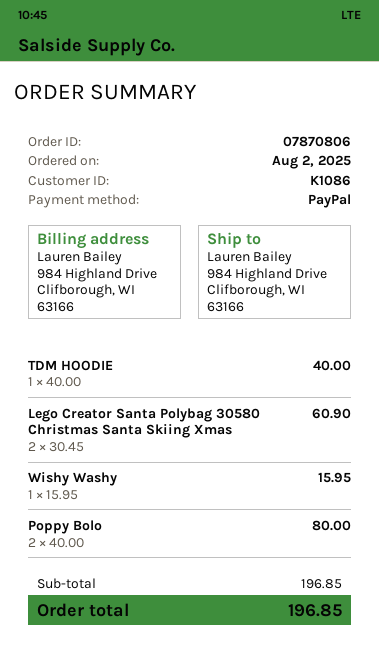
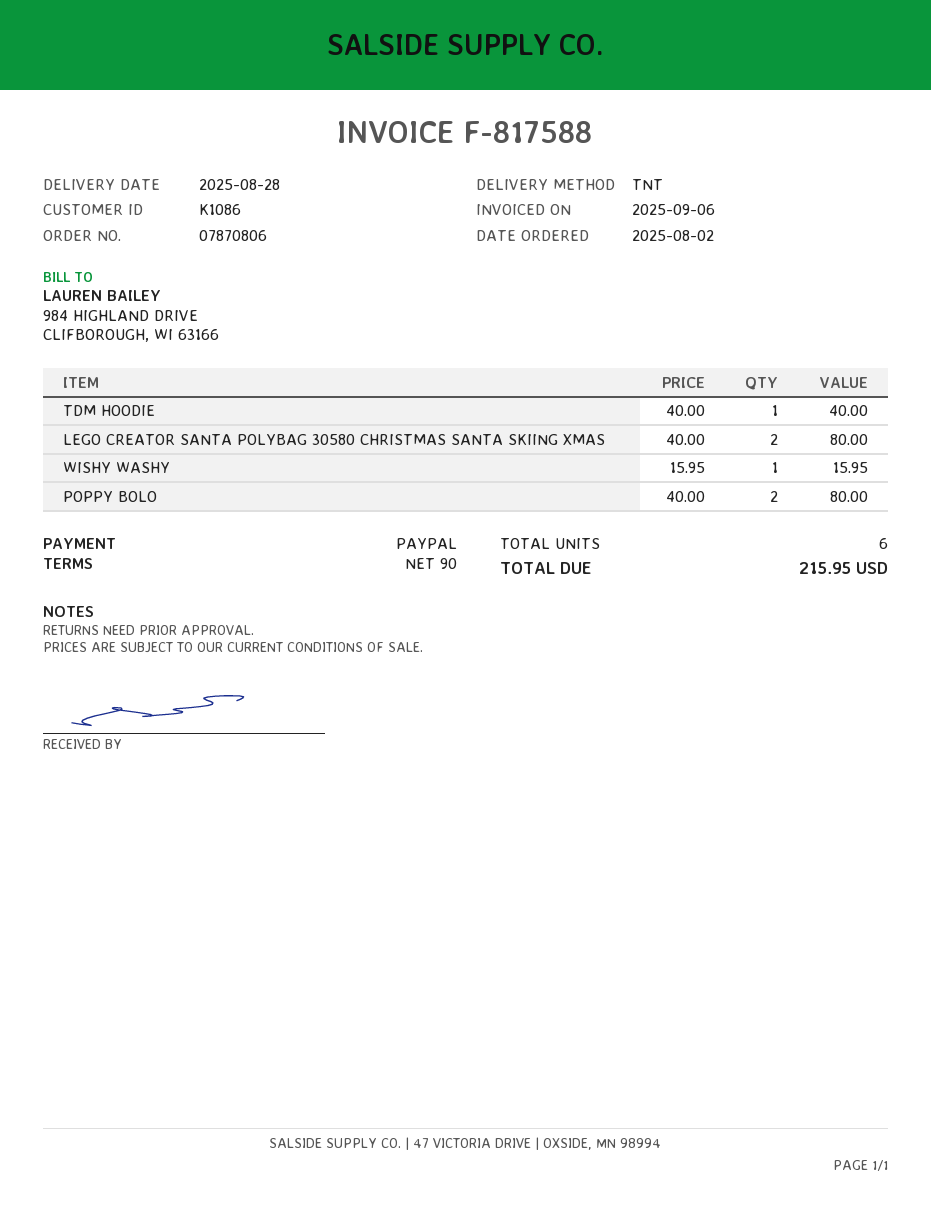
Lego Creator Santa Polybag 30580 Christmas Santa Skiing Xmas: 2 x 30.45 = 60.90 -> 2 x 40.00 = 80.00
total: 196.85 -> 215.95

